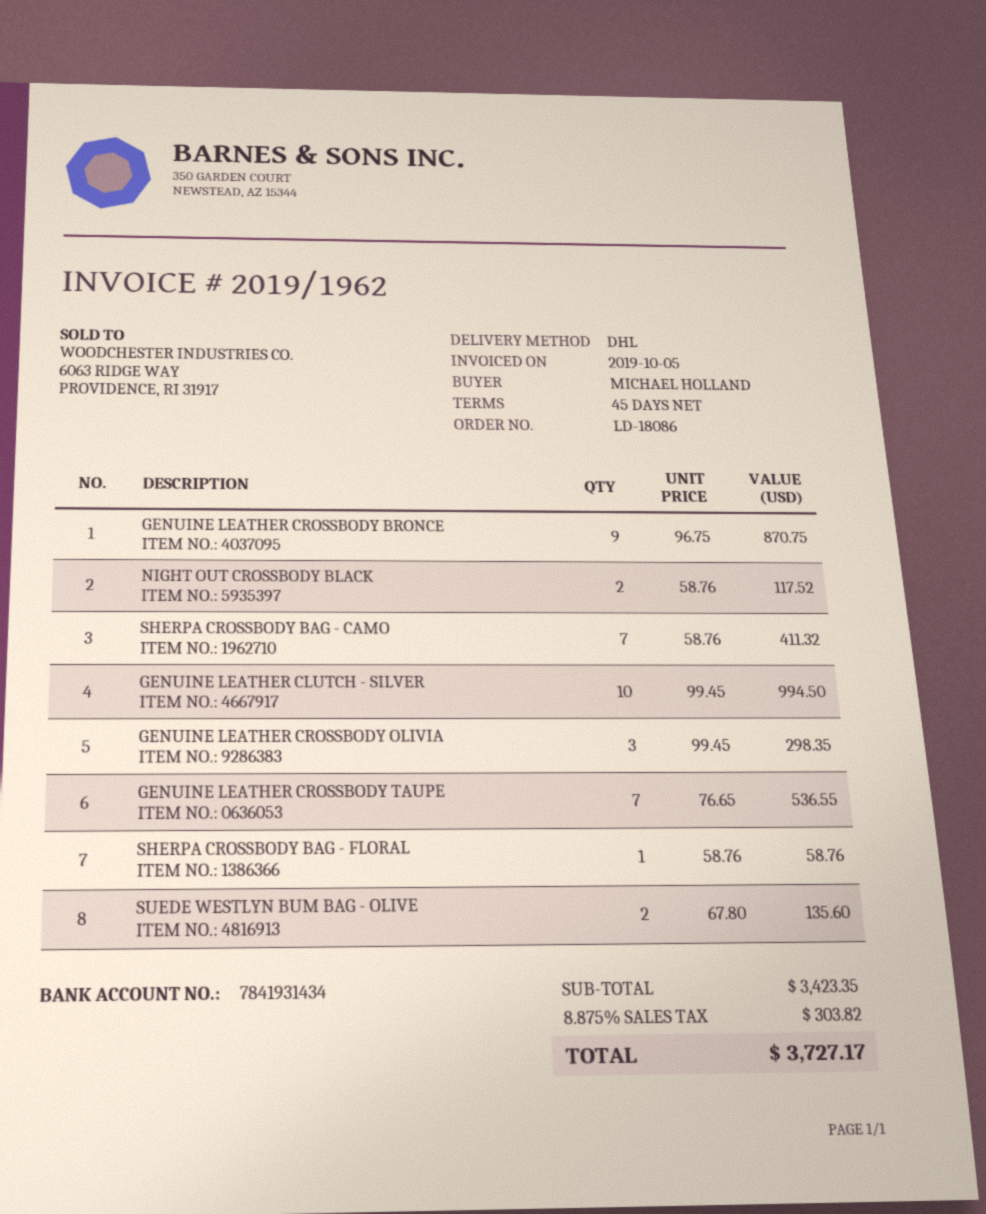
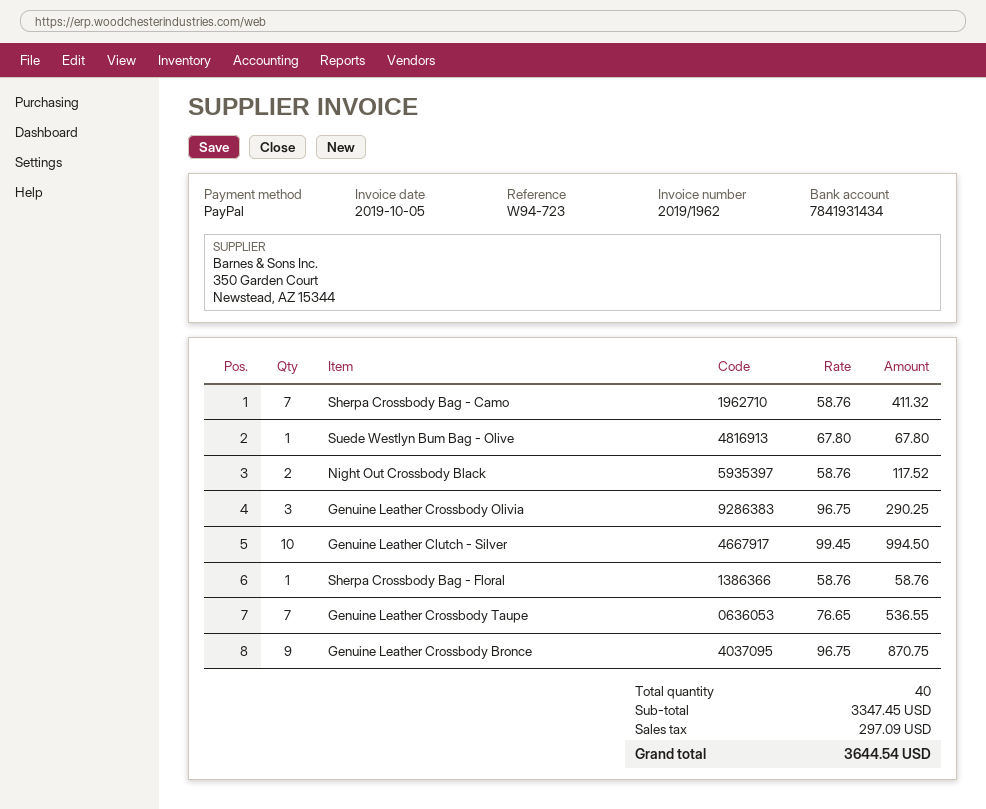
GENUINE LEATHER CROSSBODY OLIVIA: 3 x 99.45 = 298.35 -> 3 x 96.75 = 290.25
SUEDE WESTLYN BUM BAG - OLIVE: 2 x 67.80 = 135.60 -> 1 x 67.80 = 67.80
subtotal: 3423.35 -> 3347.45
tax: 303.82 -> 297.09
total: 3727.17 -> 3644.54

